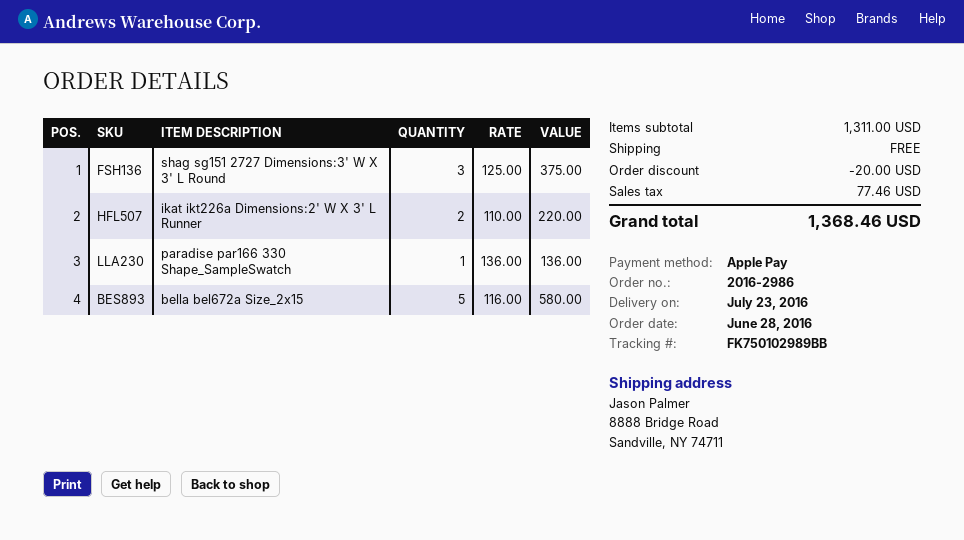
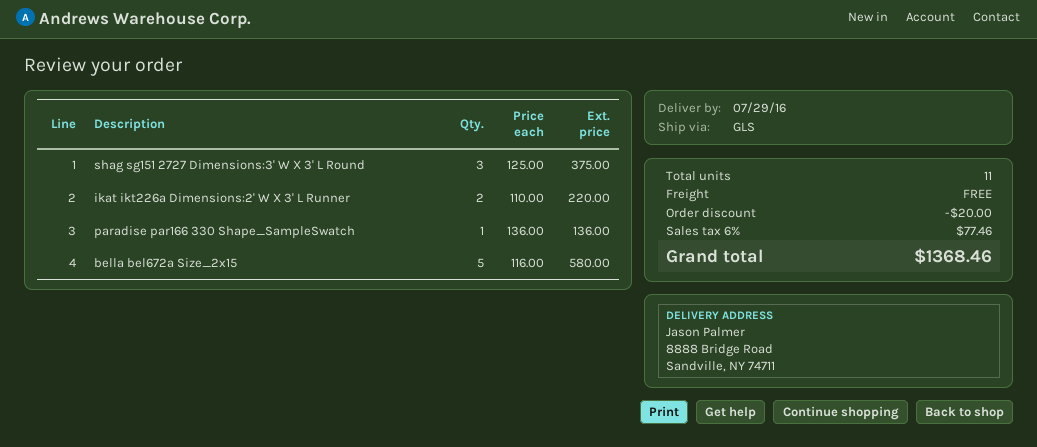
delivery date: 2016-07-23 -> 2016-07-29

